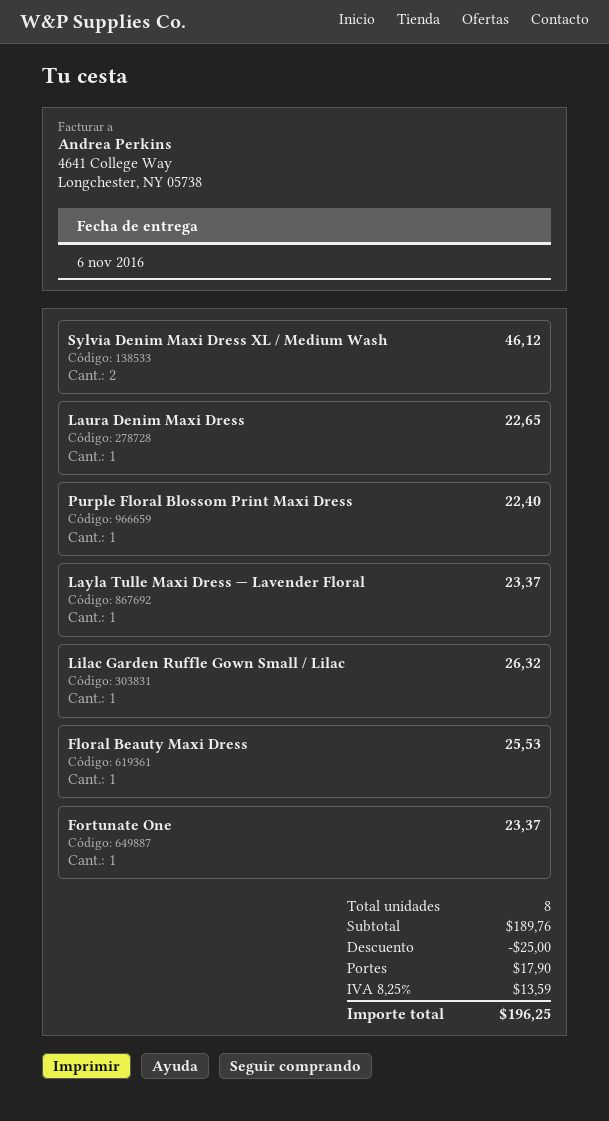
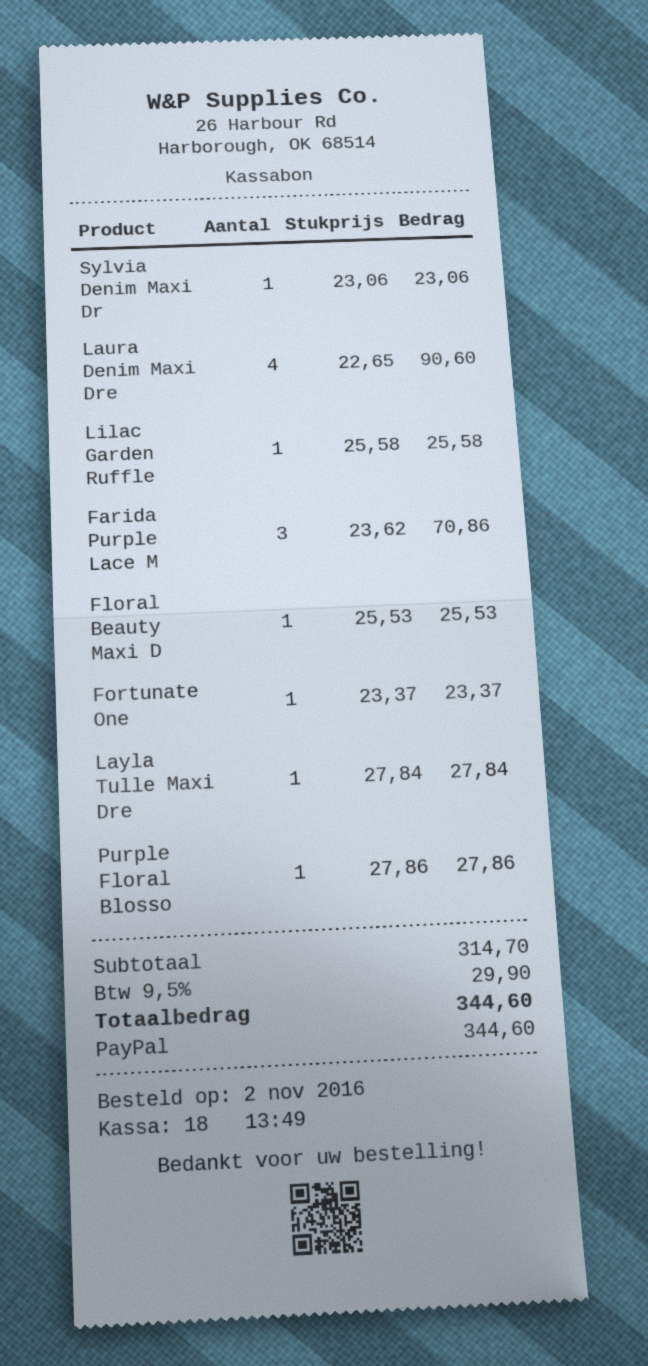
Sylvia Denim Maxi Dress XL / Medium Wash: 2 for 46.12 -> 1 for 23.06
Laura Denim Maxi Dress: 1 for 22.65 -> 4 for 90.60
Purple Floral Blossom Print Maxi Dress: 1 for 22.40 -> 1 for 27.86
Layla Tulle Maxi Dress — Lavender Floral: 1 for 23.37 -> 1 for 27.84
Lilac Garden Ruffle Gown Small / Lilac: 1 for 26.32 -> 1 for 25.58
Farida Purple Lace M: none -> 3 for 70.86
subtotal: 189.76 -> 314.70
discount: 25.00 -> none
shipping: 17.90 -> none
tax: 8.25% = 13.59 -> 9.5% = 29.90
total: 196.25 -> 344.60

